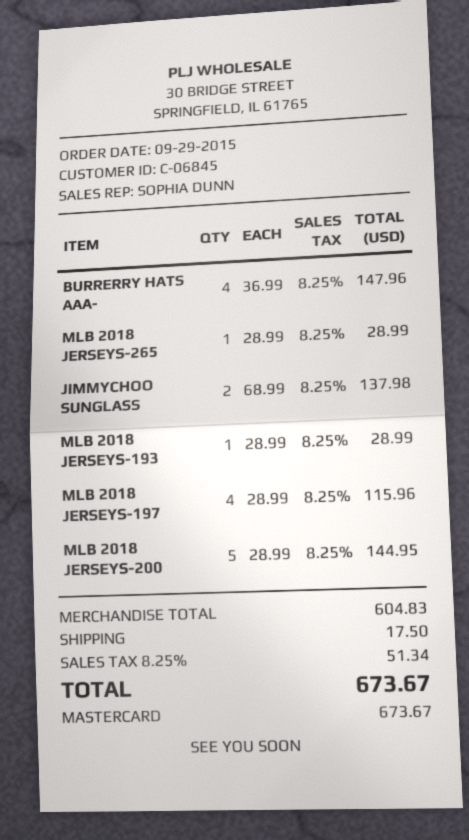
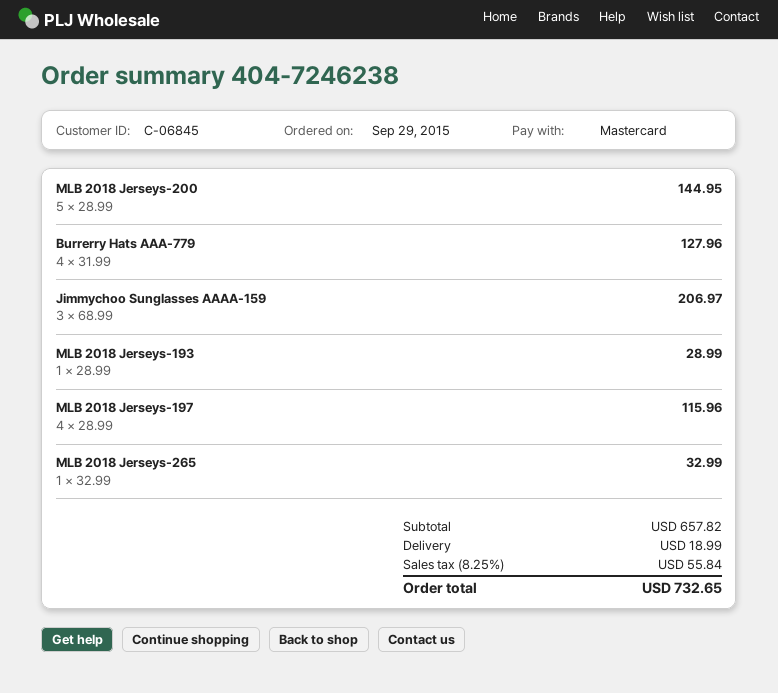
BURRERRY HATS AAA-: 4 x 36.99 = 147.96 -> 4 x 31.99 = 127.96
MLB 2018 JERSEYS-265: 1 x 28.99 = 28.99 -> 1 x 32.99 = 32.99
JIMMYCHOO SUNGLASS: 2 x 68.99 = 137.98 -> 3 x 68.99 = 206.97
subtotal: 604.83 -> 657.82
shipping: 17.50 -> 18.99
tax: 8.25% = 51.34 -> 8.25% = 55.84
total: 673.67 -> 732.65

